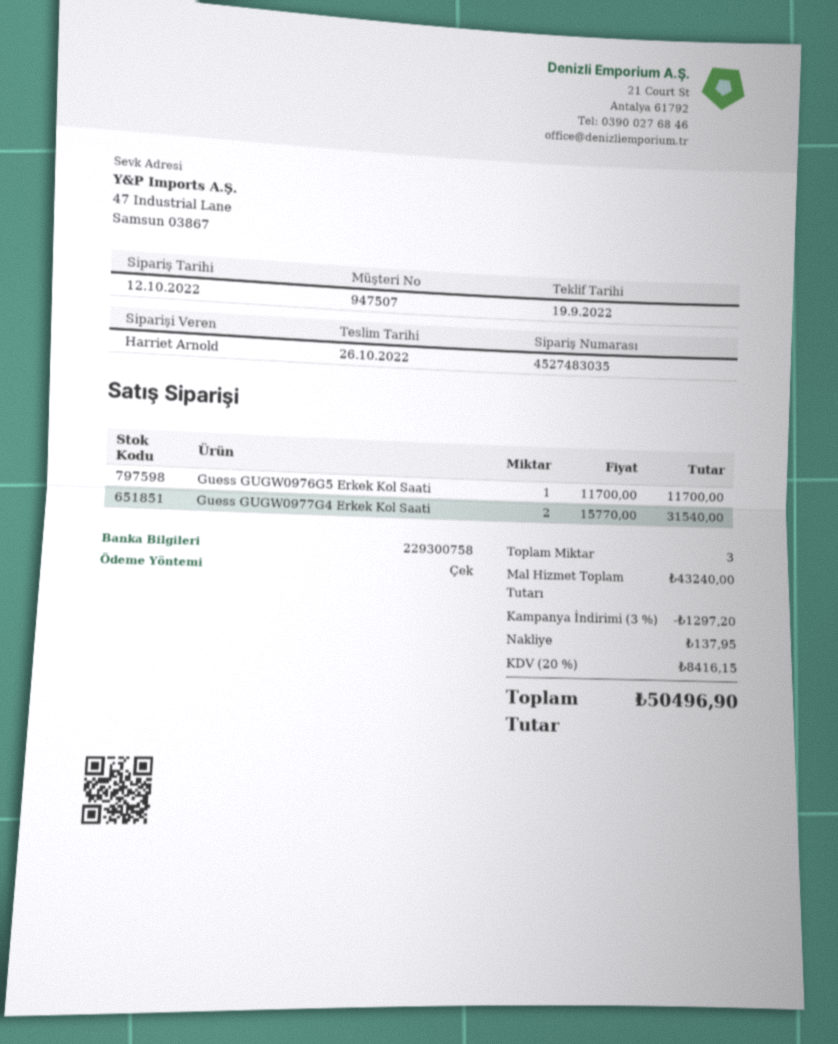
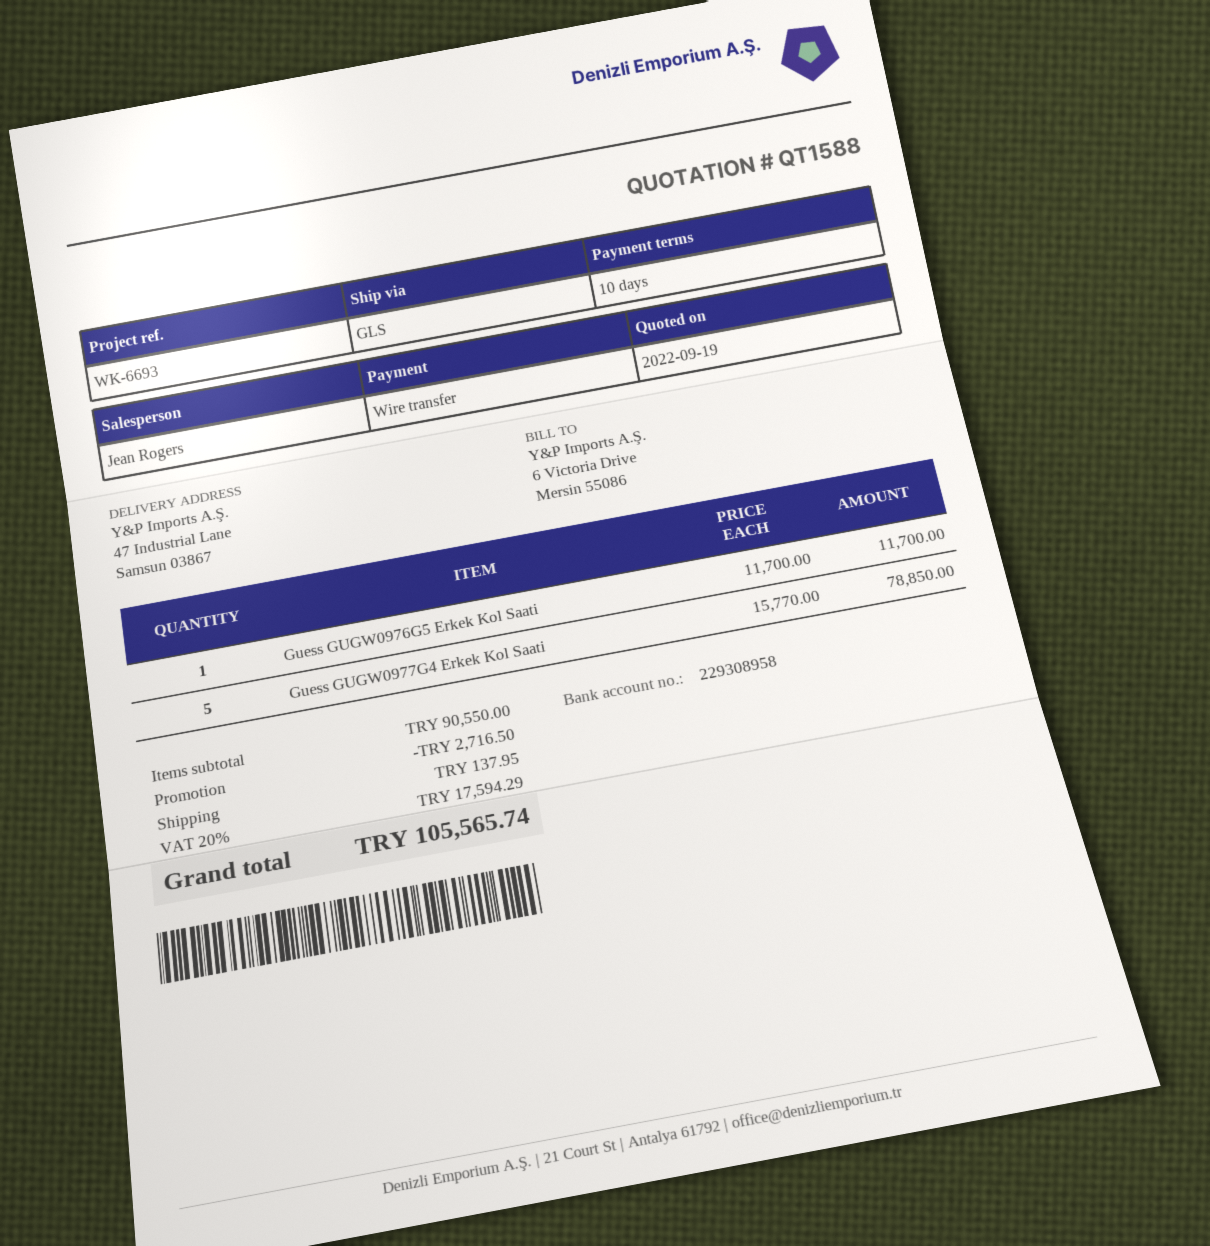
payment method: cheque -> bank transfer
bank account: 229300758 -> 229308958
Guess GUGW0977G4 Erkek Kol Saati: 2 x 15770.00 = 31540.00 -> 5 x 15770.00 = 78850.00
subtotal: 43240.00 -> 90550.00
discount: 1297.20 -> 2716.50
tax: 20% = 8416.15 -> 20% = 17594.29
total: 50496.90 -> 105565.74

